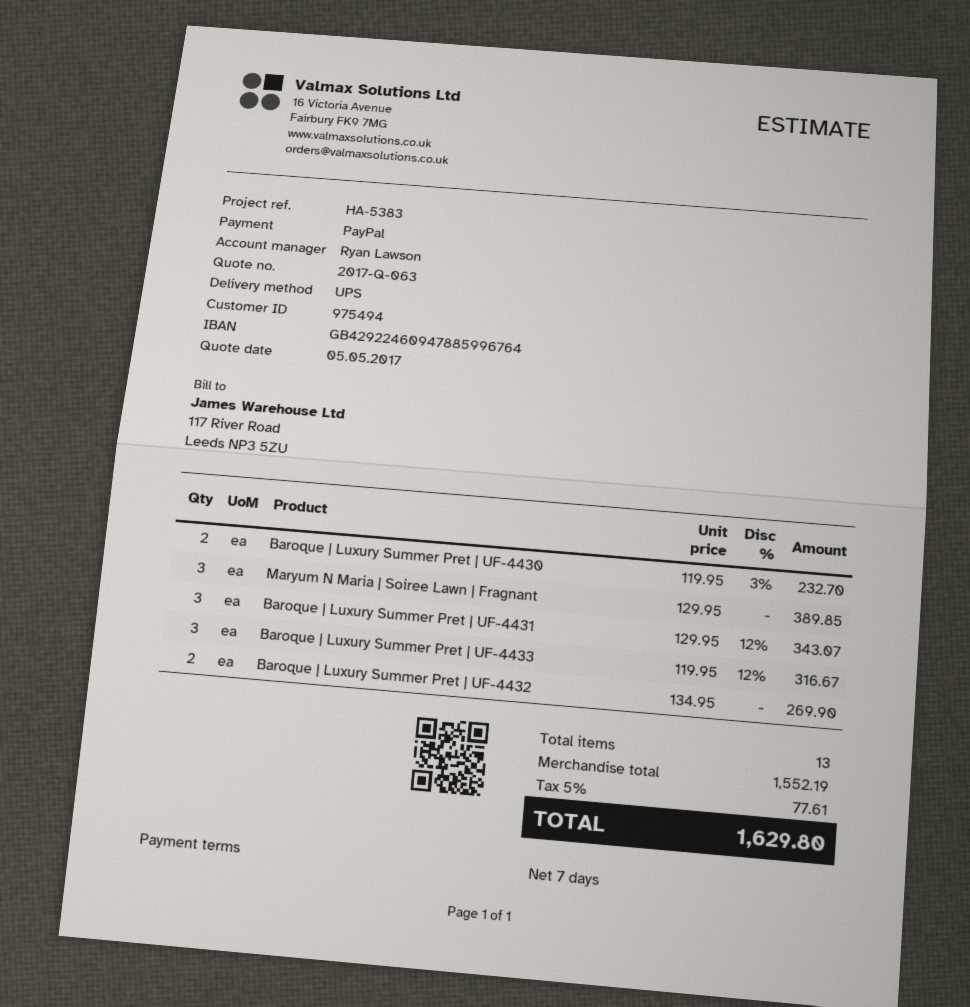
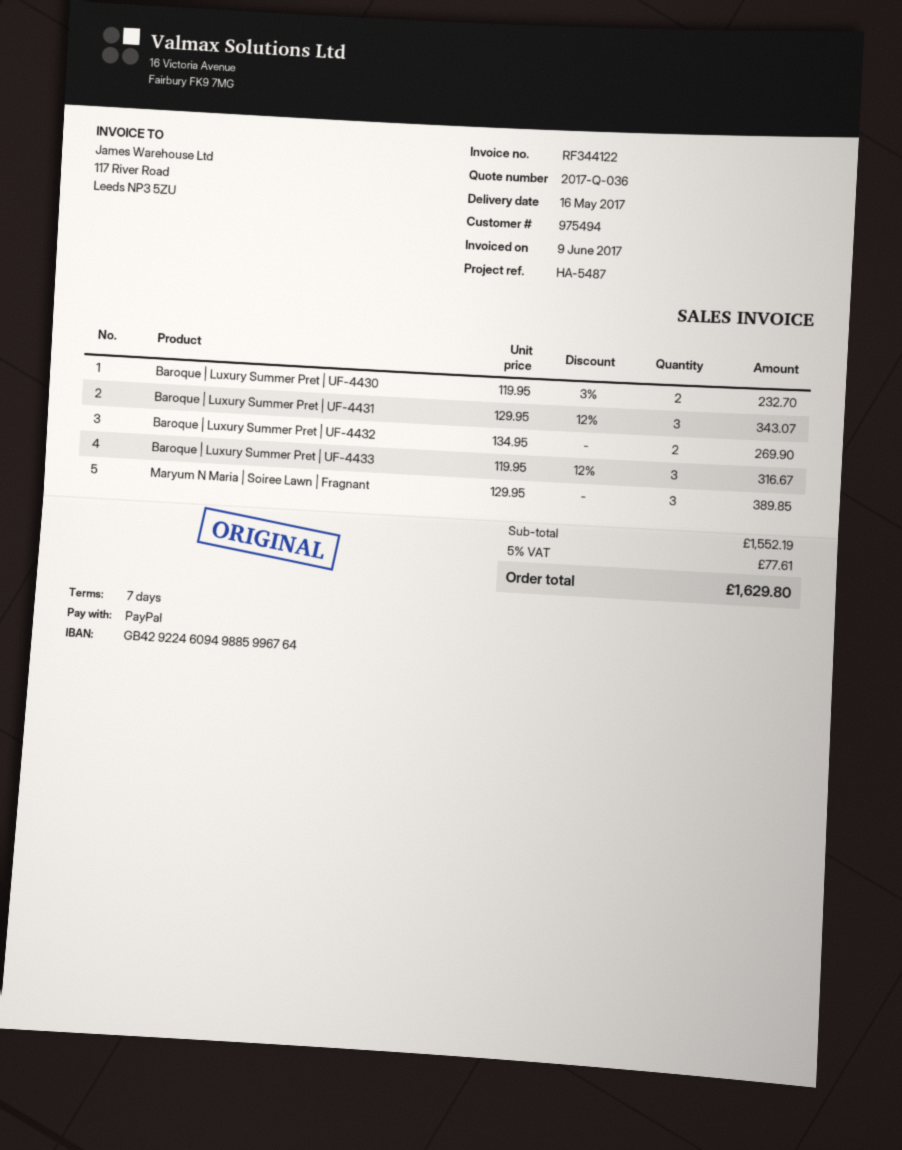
quote number: 2017-Q-063 -> 2017-Q-036
reference: HA-5383 -> HA-5487
bank account: GB42922460947885996764 -> GB42922460949885996764

